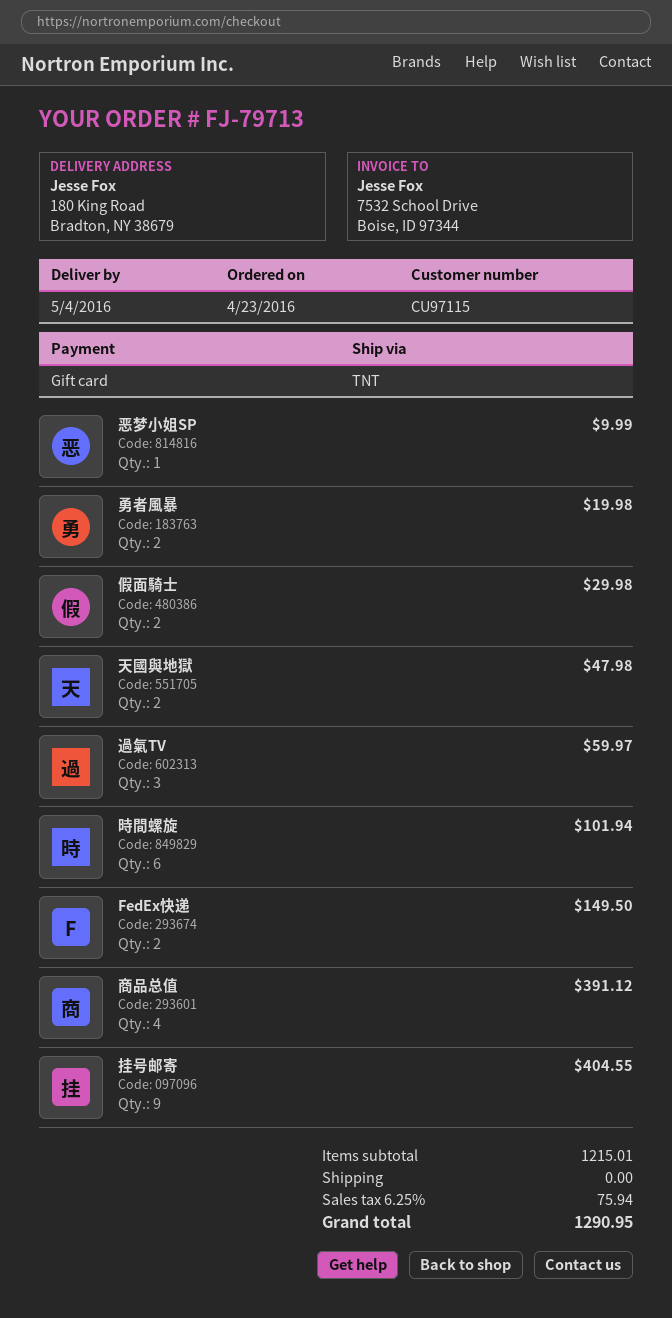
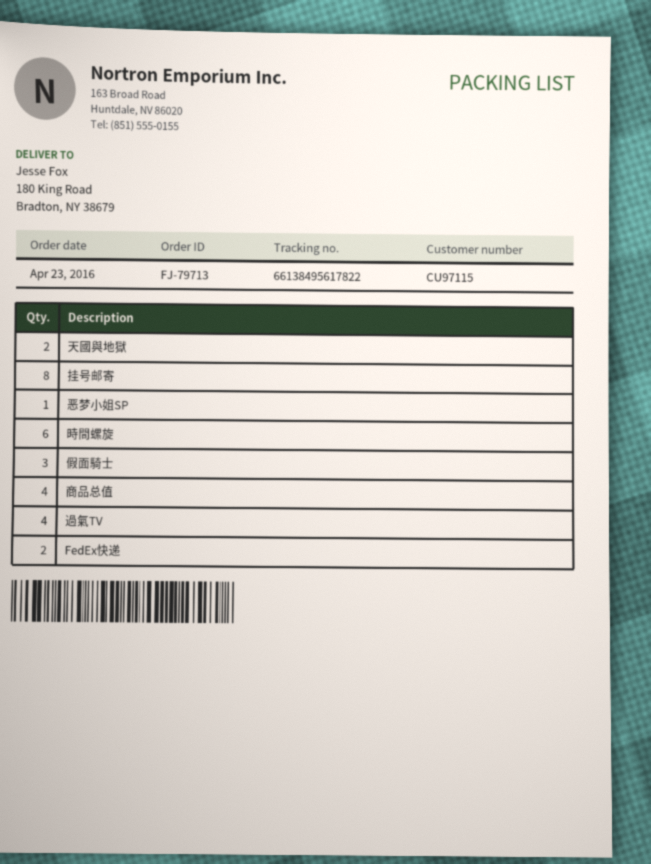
勇者風暴: 2 -> none
假面騎士: 2 -> 3
過氣TV: 3 -> 4
挂号邮寄: 9 -> 8

